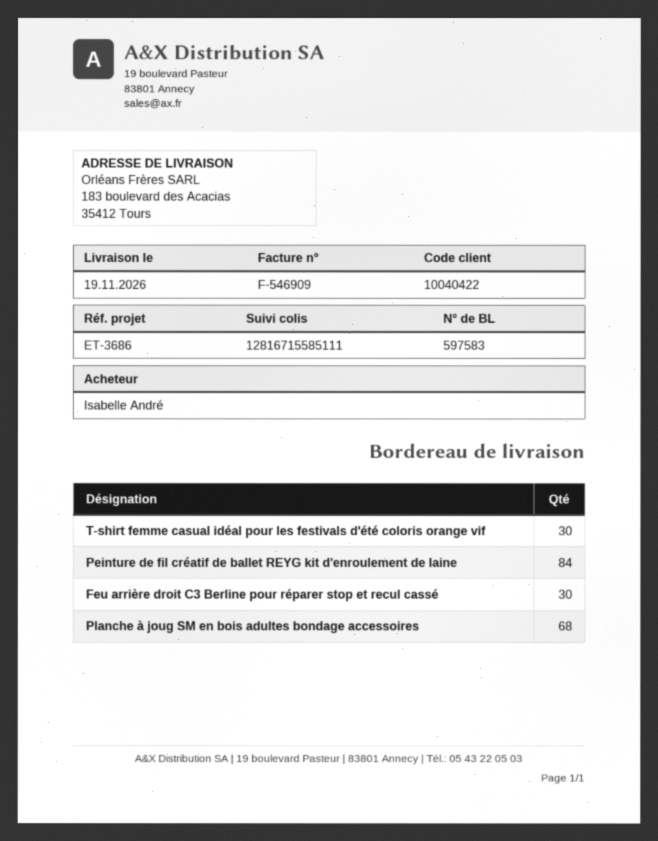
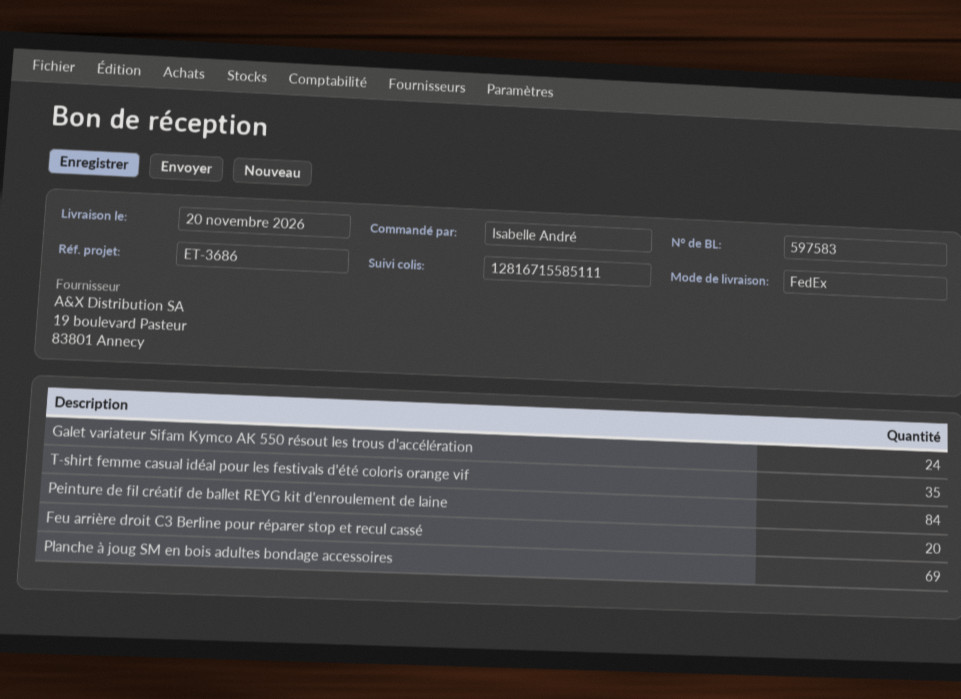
delivery date: 2026-11-19 -> 2026-11-20
T-shirt femme casual idéal pour les festivals d'été coloris orange vif: 30 -> 35
Feu arrière droit C3 Berline pour réparer stop et recul cassé: 30 -> 20
Planche à joug SM en bois adultes bondage accessoires: 68 -> 69
Galet variateur Sifam Kymco AK 550 résout les trous d'accélération: none -> 24

